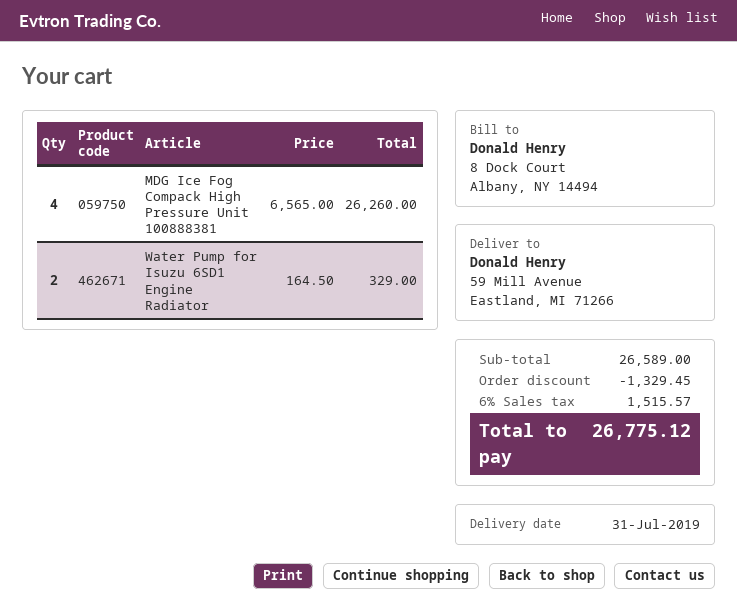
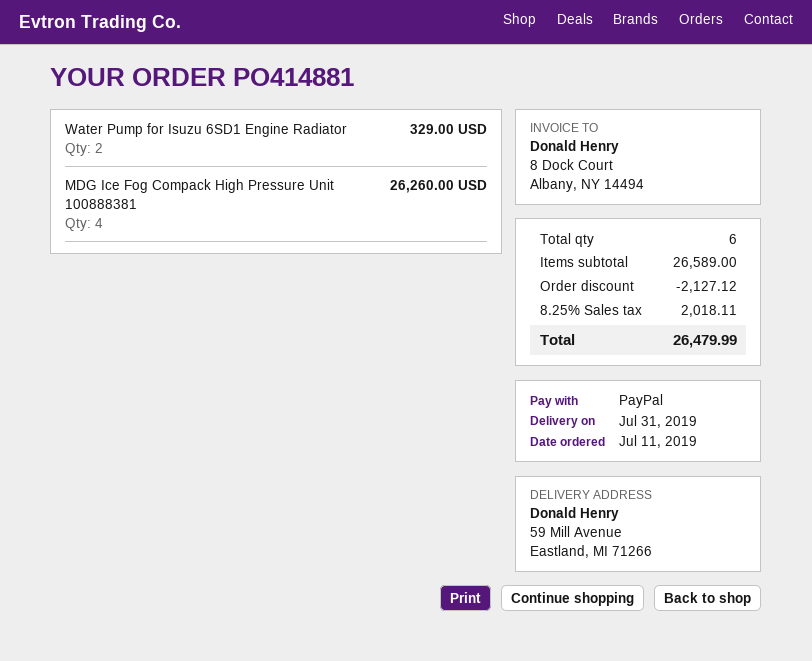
discount: 1329.45 -> 2127.12
tax: 6% = 1515.57 -> 8.25% = 2018.11
total: 26775.12 -> 26479.99

